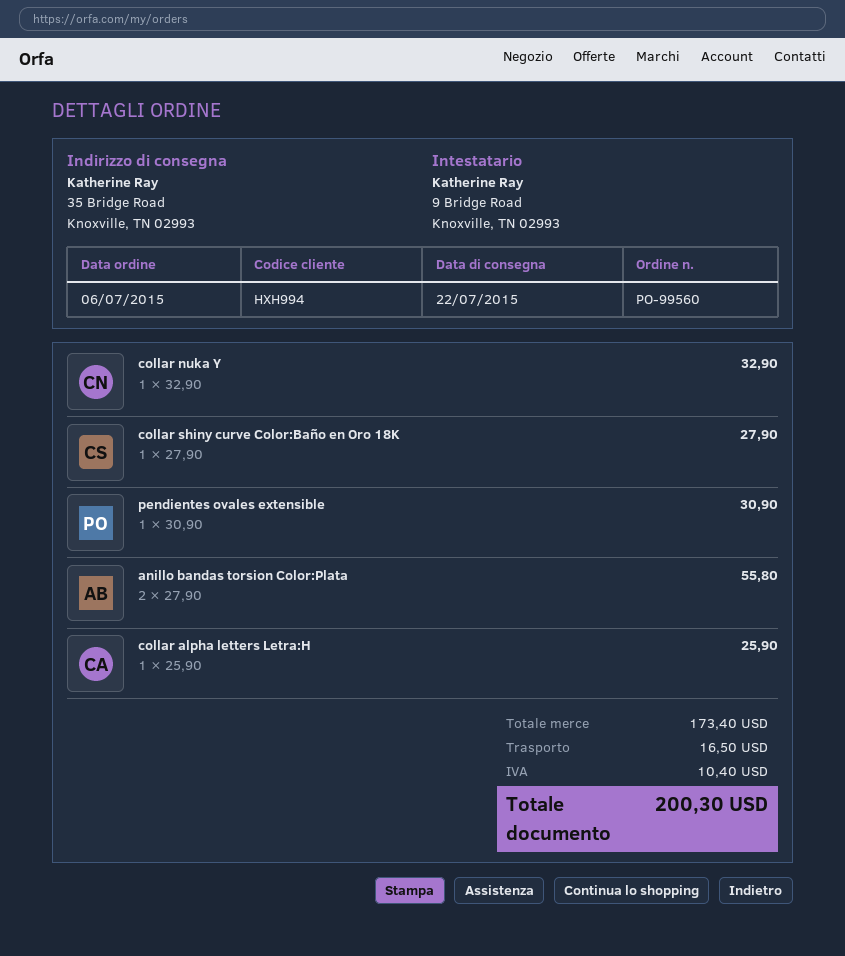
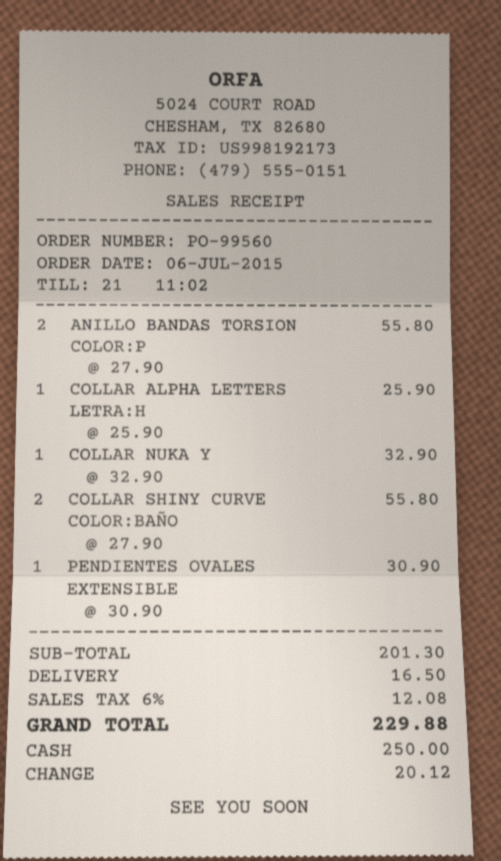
collar shiny curve Color:Baño en Oro 18K: 1 x 27.90 = 27.90 -> 2 x 27.90 = 55.80
subtotal: 173.40 -> 201.30
tax: 10.40 -> 12.08
total: 200.30 -> 229.88

